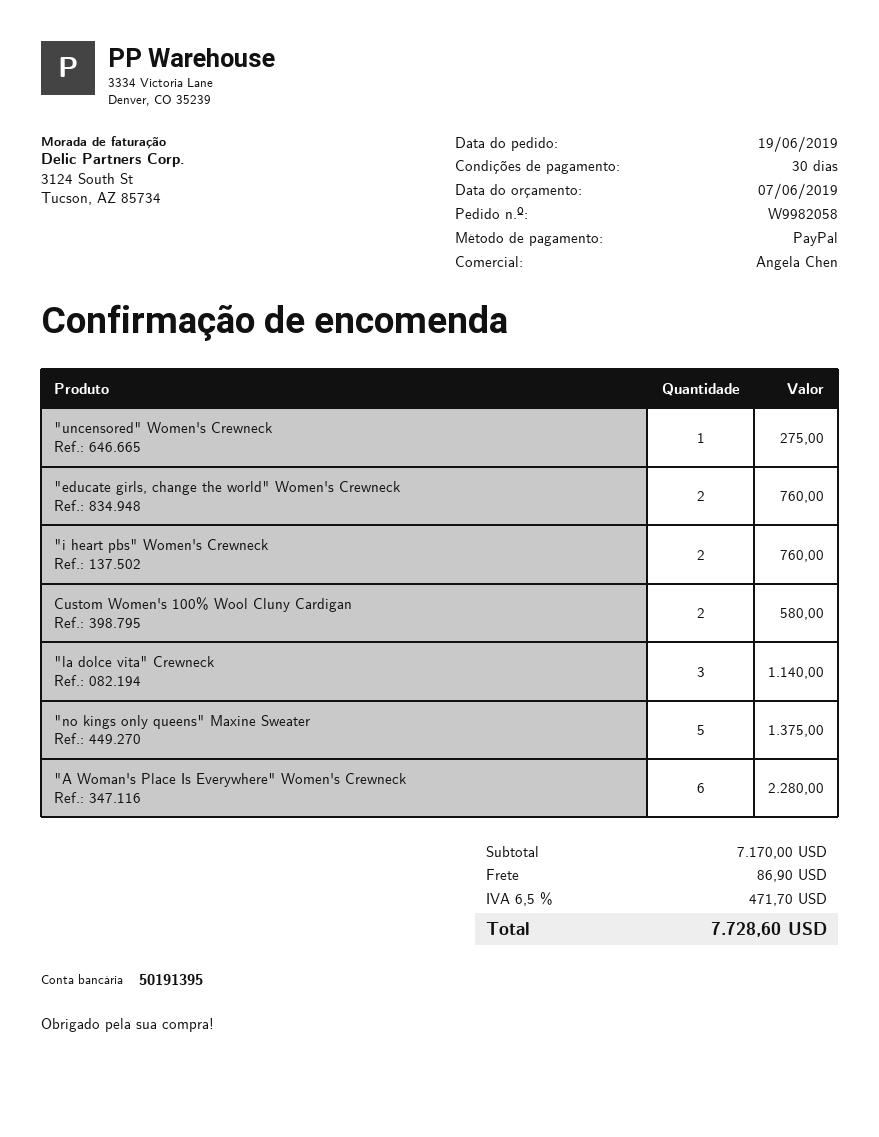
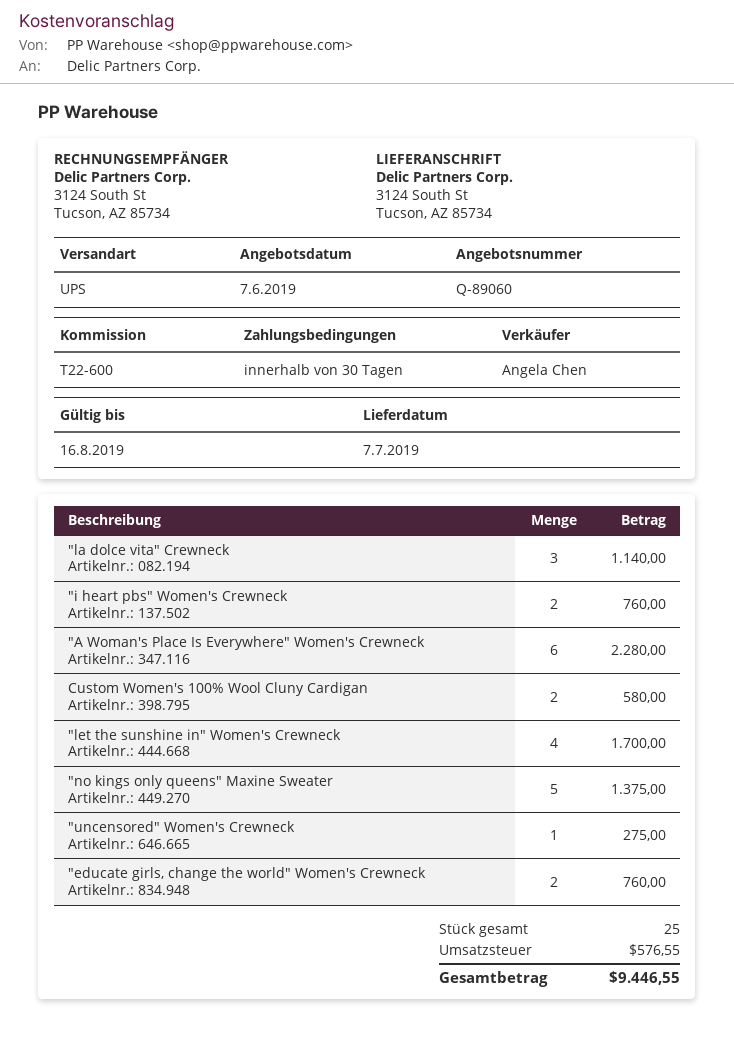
"let the sunshine in" Women's Crewneck: none -> 4 for 1700.00
shipping: 86.90 -> none
tax: 471.70 -> 576.55
total: 7728.60 -> 9446.55

